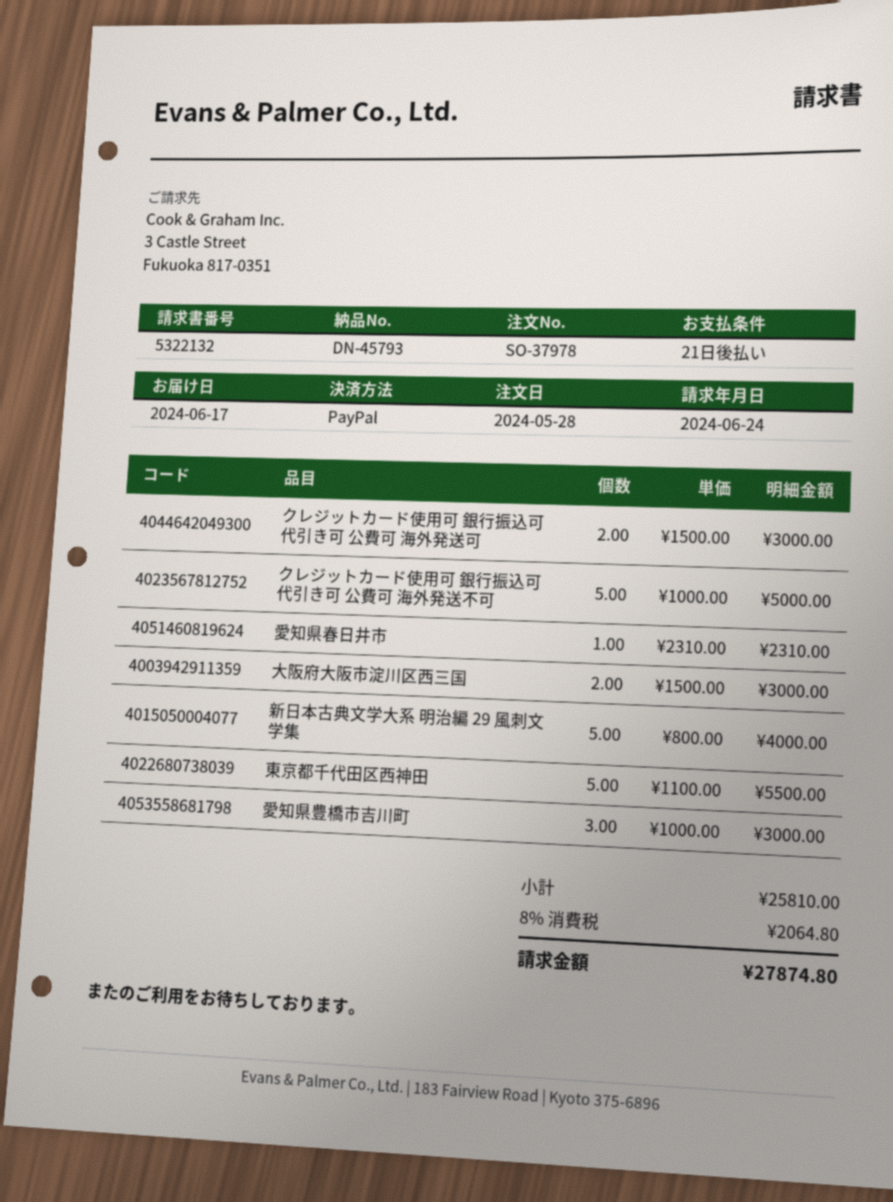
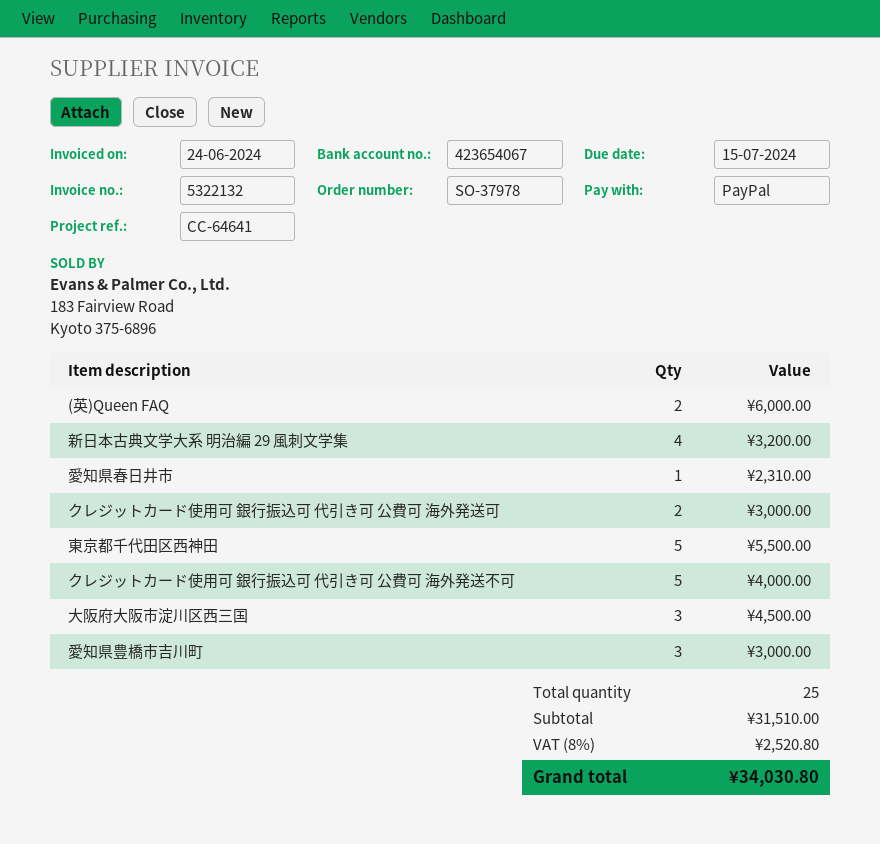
クレジットカード使用可 銀行振込可 代引き可 公費可 海外発送不可: 5 for 5000.00 -> 5 for 4000.00
大阪府大阪市淀川区西三国: 2 for 3000.00 -> 3 for 4500.00
新日本古典文学大系 明治編 29 風刺文学集: 5 for 4000.00 -> 4 for 3200.00
(英)Queen FAQ: none -> 2 for 6000.00
subtotal: 25810.00 -> 31510.00
tax: 8% = 2064.80 -> 8% = 2520.80
total: 27874.80 -> 34030.80

